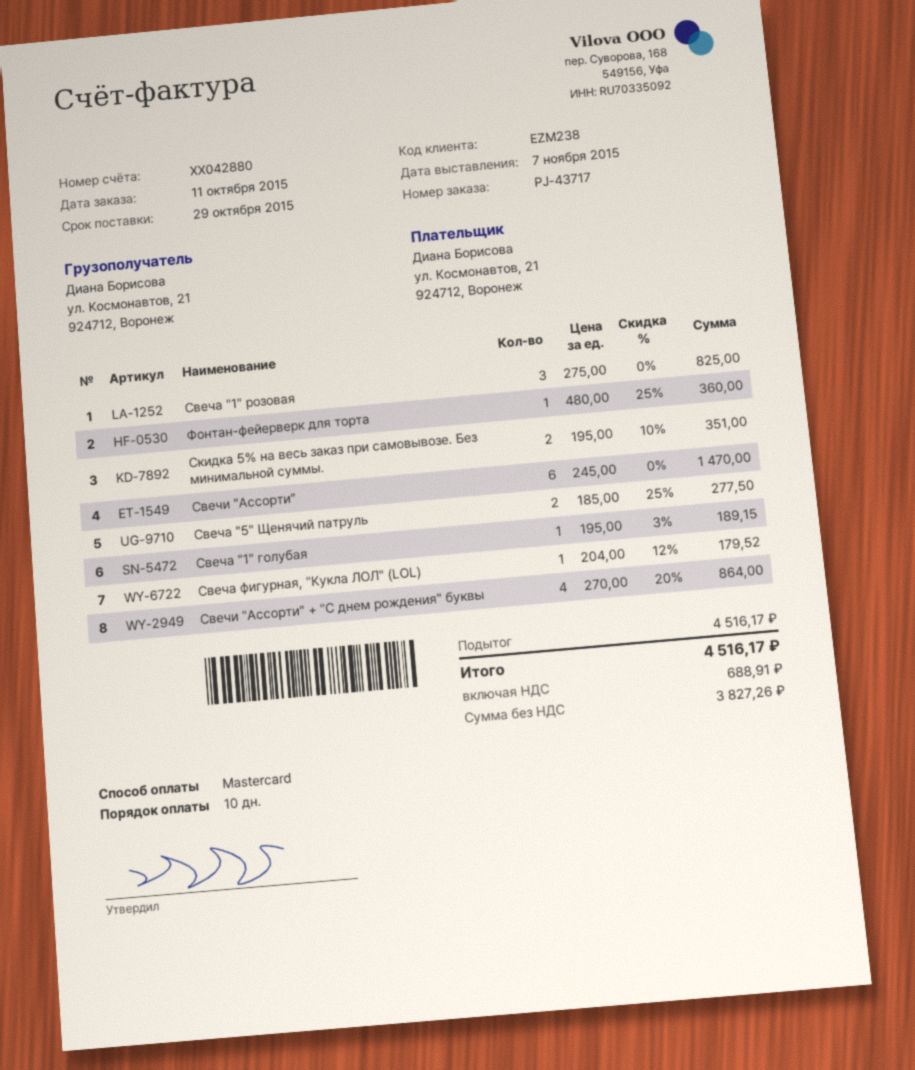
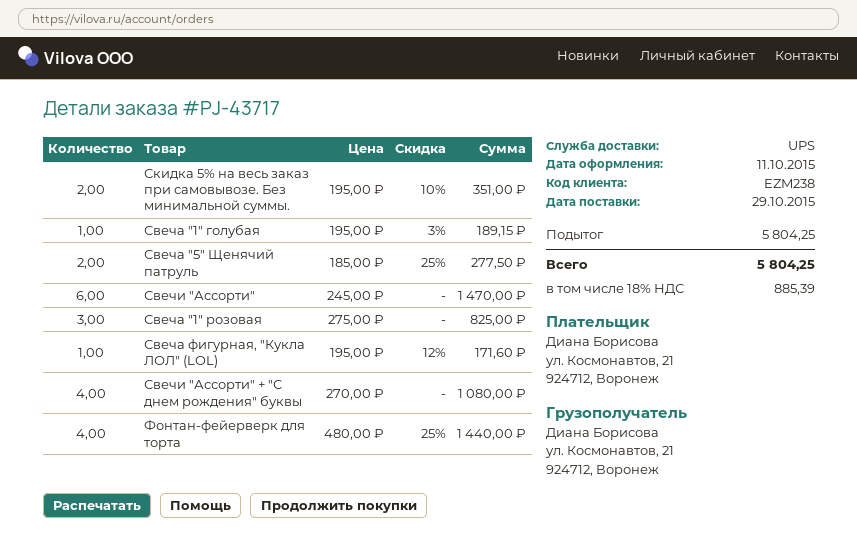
Фонтан-фейерверк для торта: 1 x 480.00 - 25% = 360.00 -> 4 x 480.00 - 25% = 1440.00
Свеча фигурная, "Кукла ЛОЛ" (LOL): 1 x 204.00 - 12% = 179.52 -> 1 x 195.00 - 12% = 171.60
Свечи "Ассорти" + "С днем рождения" буквы: 4 x 270.00 - 20% = 864.00 -> 4 x 270.00 = 1080.00
subtotal: 4516.17 -> 5804.25
tax: 688.91 -> 885.39
total: 4516.17 -> 5804.25

